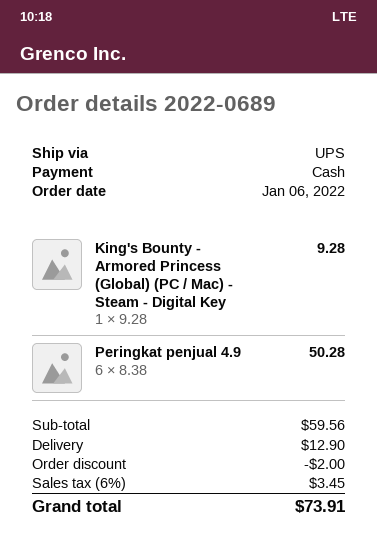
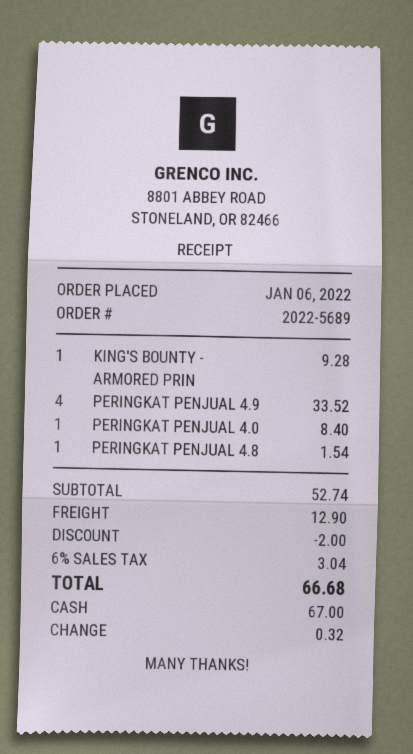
order number: 2022-0689 -> 2022-5689
Peringkat penjual 4.9: 6 for 50.28 -> 4 for 33.52
PERINGKAT PENJUAL 4.0: none -> 1 for 8.40
PERINGKAT PENJUAL 4.8: none -> 1 for 1.54
subtotal: 59.56 -> 52.74
tax: 6% = 3.45 -> 6% = 3.04
total: 73.91 -> 66.68

